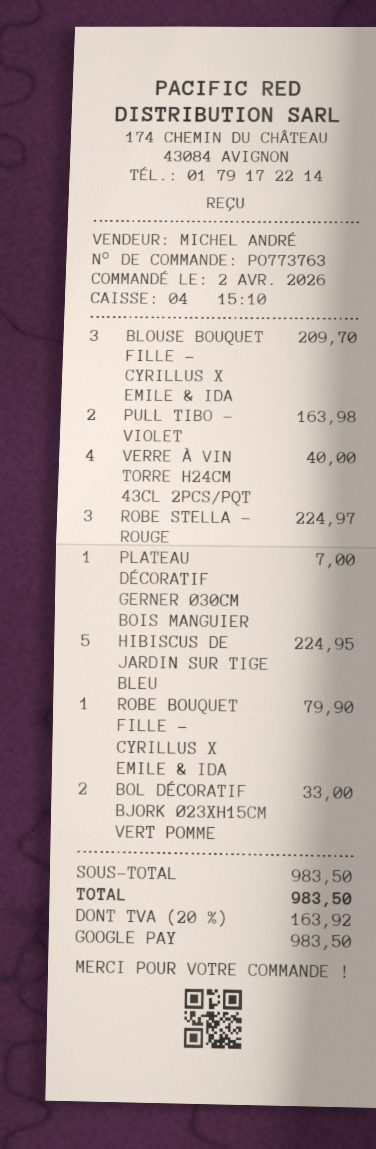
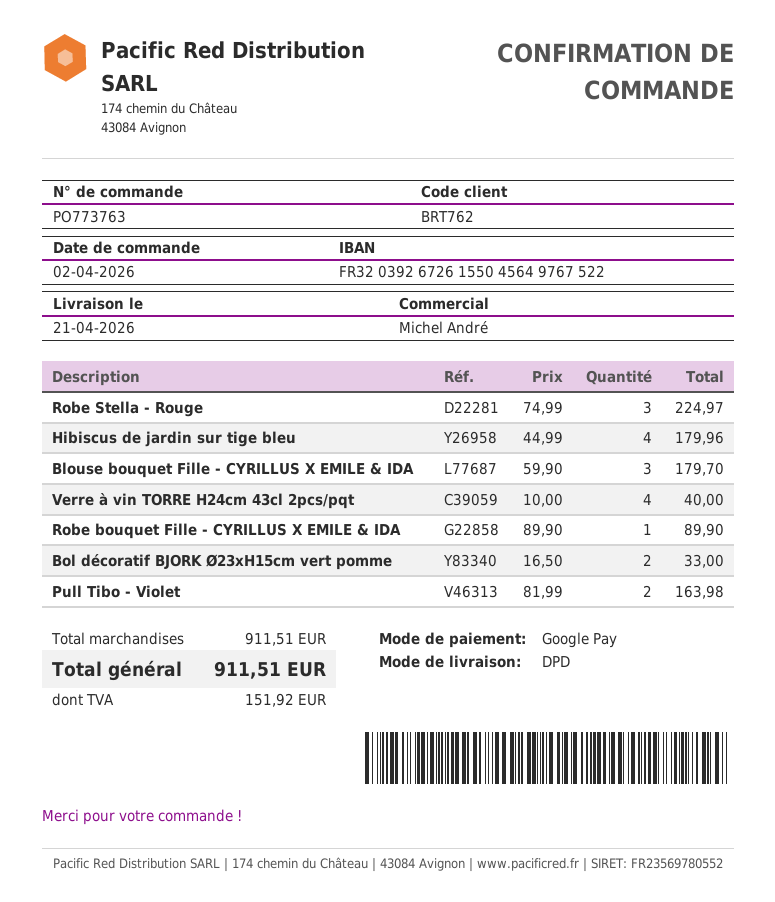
BLOUSE BOUQUET FILLE - CYRILLUS X EMILE & IDA: 3 for 209.70 -> 3 for 179.70
PLATEAU DÉCORATIF GERNER Ø30CM BOIS MANGUIER: 1 for 7.00 -> none
HIBISCUS DE JARDIN SUR TIGE BLEU: 5 for 224.95 -> 4 for 179.96
ROBE BOUQUET FILLE - CYRILLUS X EMILE & IDA: 1 for 79.90 -> 1 for 89.90
subtotal: 983.50 -> 911.51
tax: 163.92 -> 151.92
total: 983.50 -> 911.51

